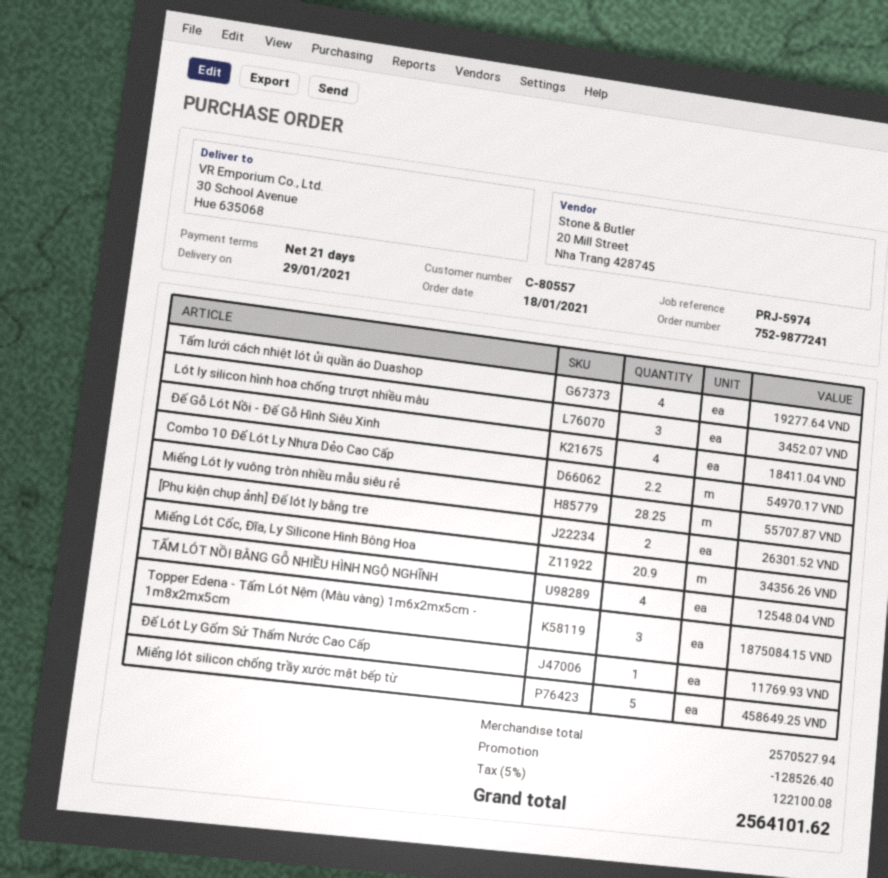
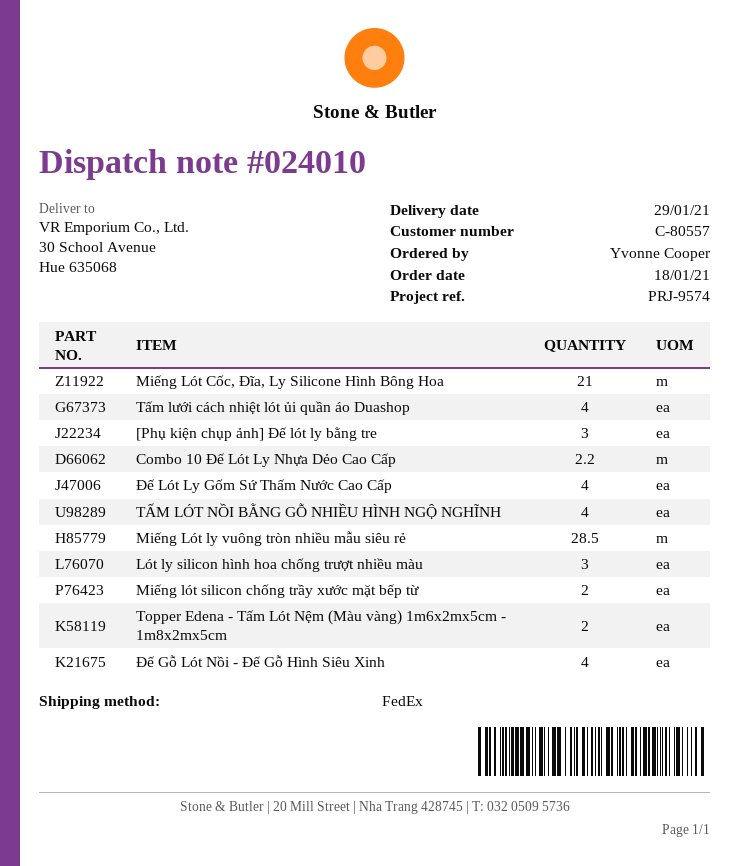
reference: PRJ-5974 -> PRJ-9574
Miếng Lót ly vuông tròn nhiều mẫu siêu rẻ: 28.25 -> 28.5
[Phụ kiện chụp ảnh] Đế lót ly bằng tre: 2 -> 3
Miếng Lót Cốc, Đĩa, Ly Silicone Hình Bông Hoa: 20.9 -> 21
Topper Edena - Tấm Lót Nệm (Màu vàng) 1m6x2mx5cm - 1m8x2mx5cm: 3 -> 2
Đế Lót Ly Gốm Sứ Thấm Nước Cao Cấp: 1 -> 4
Miếng lót silicon chống trầy xước mặt bếp từ: 5 -> 2

